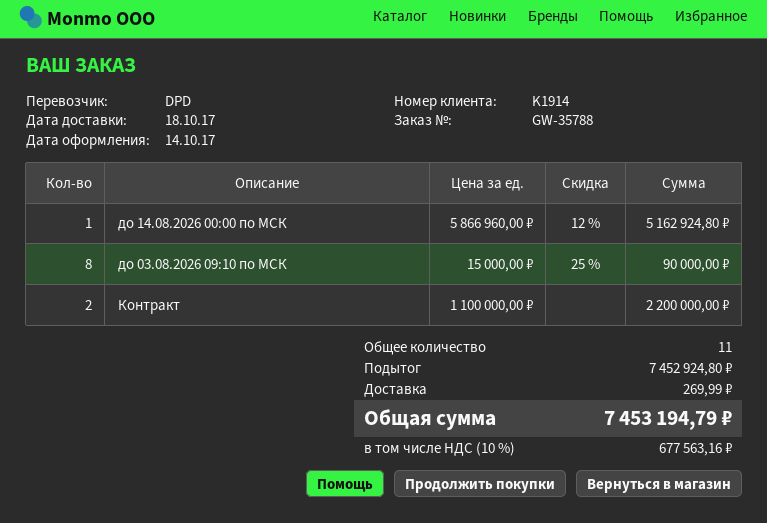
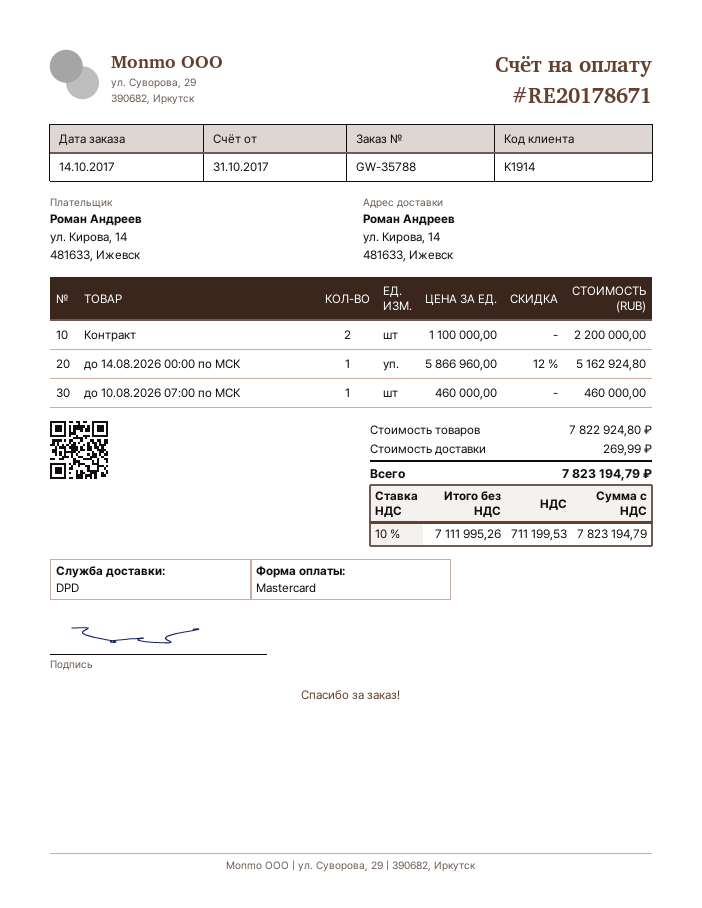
до 03.08.2026 09:10 по МСК: 8 x 15000.00 - 25% = 90000.00 -> none
до 10.08.2026 07:00 по МСК: none -> 1 x 460000.00 = 460000.00
subtotal: 7452924.80 -> 7822924.80
tax: 10% = 677563.16 -> 10% = 711199.53
total: 7453194.79 -> 7823194.79

